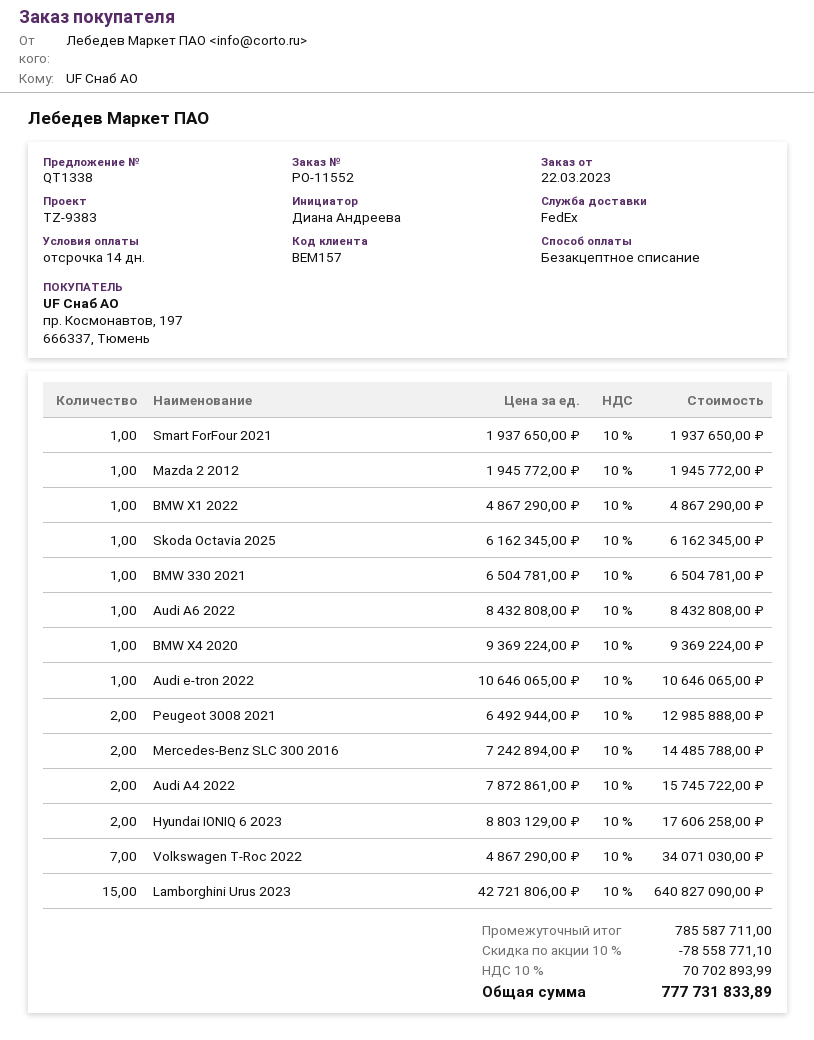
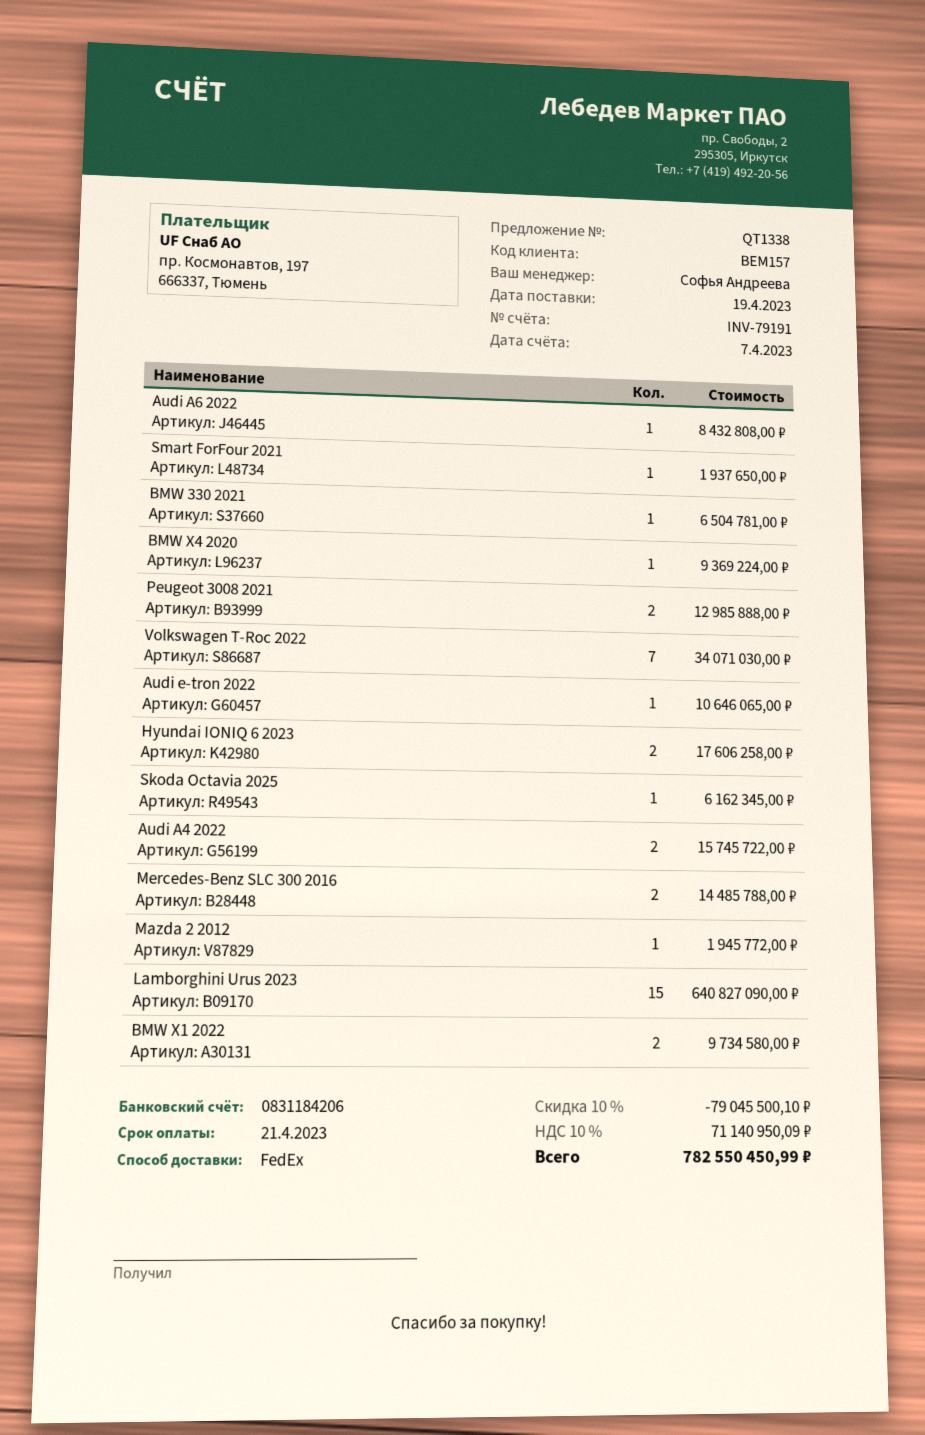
BMW X1 2022: 1 for 4867290.00 -> 2 for 9734580.00
discount: 10% = 78558771.10 -> 10% = 79045500.10
tax: 10% = 70702893.99 -> 10% = 71140950.09
total: 777731833.89 -> 782550450.99

